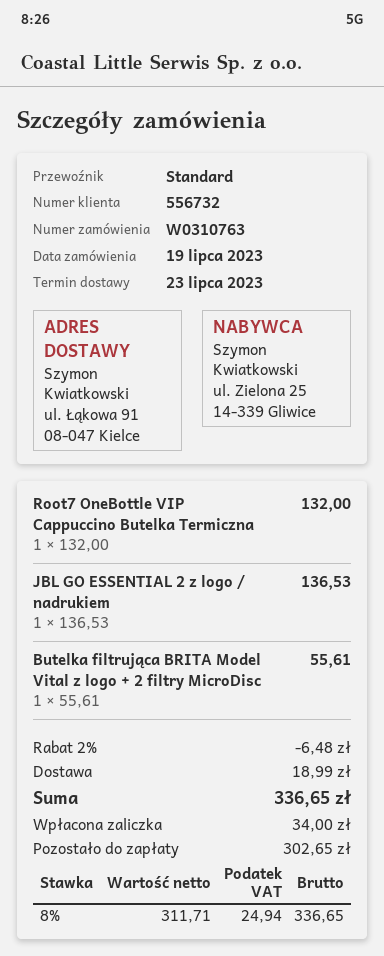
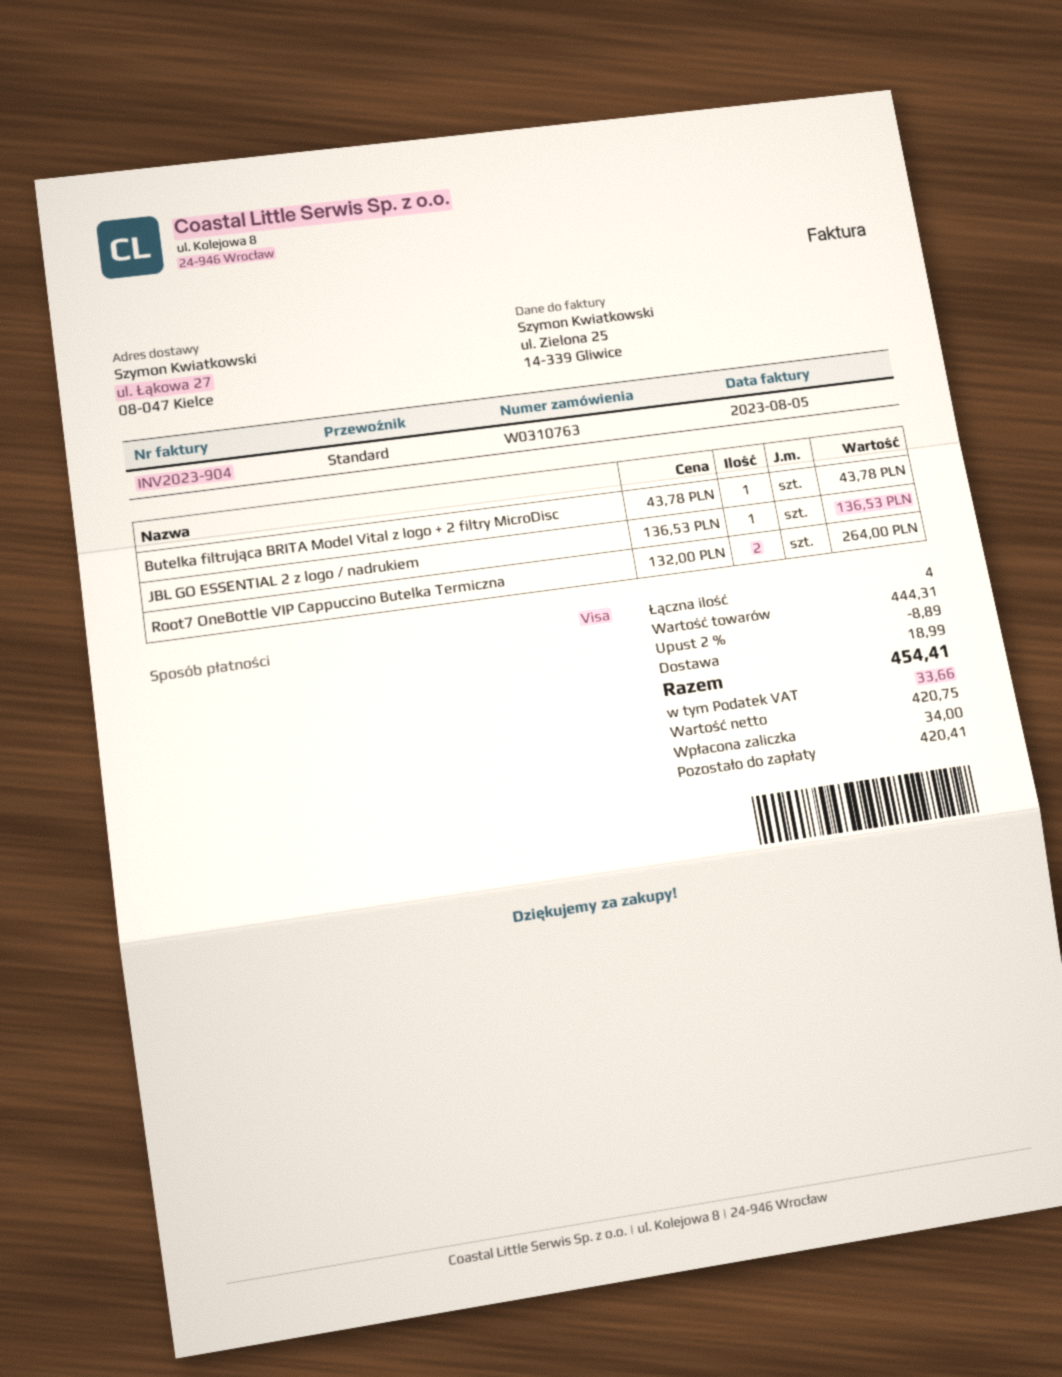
ship to: ul. Łąkowa 91, 08-047 Kielce -> ul. Łąkowa 27, 08-047 Kielce
Root7 OneBottle VIP Cappuccino Butelka Termiczna: 1 x 132.00 = 132.00 -> 2 x 132.00 = 264.00
Butelka filtrująca BRITA Model Vital z logo + 2 filtry MicroDisc: 1 x 55.61 = 55.61 -> 1 x 43.78 = 43.78
discount: 2% = 6.48 -> 2% = 8.89
net: 311.71 -> 420.75
tax: 24.94 -> 33.66
total: 336.65 -> 454.41
balance: 302.65 -> 420.41

